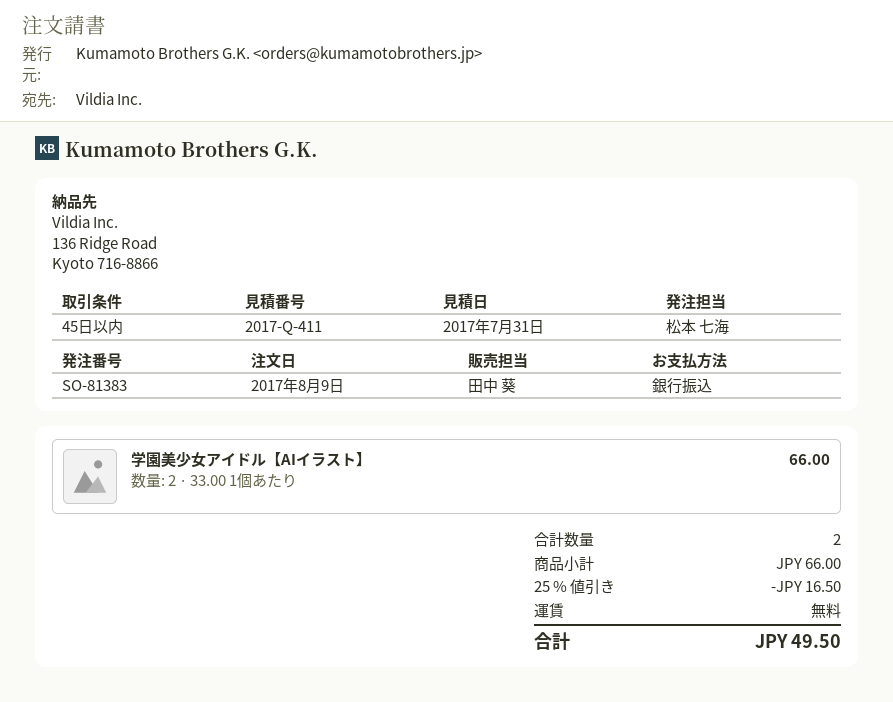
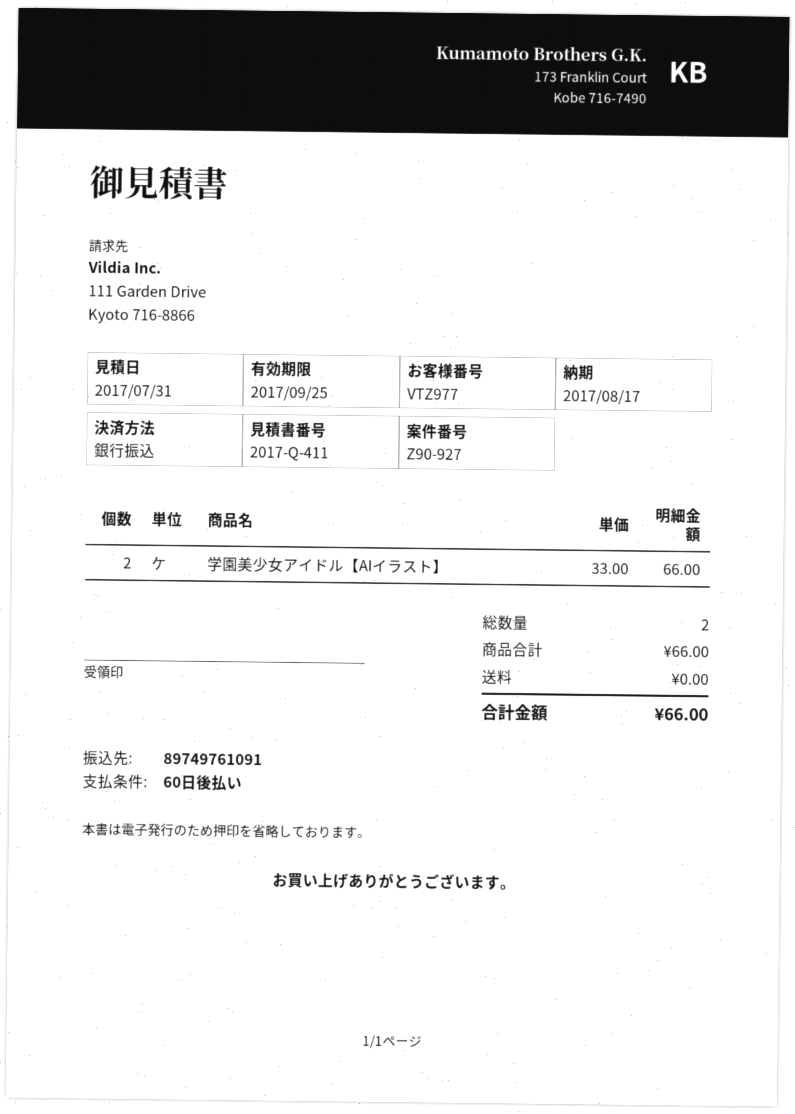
payment terms: 45 days -> 60 days
discount: 25% = 16.50 -> none
total: 49.50 -> 66.00

